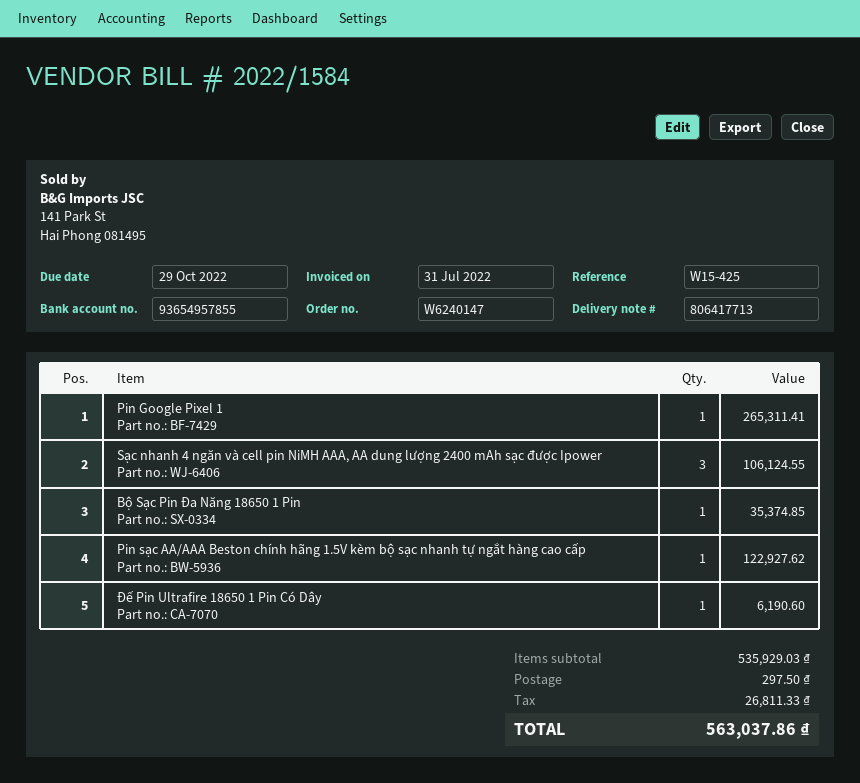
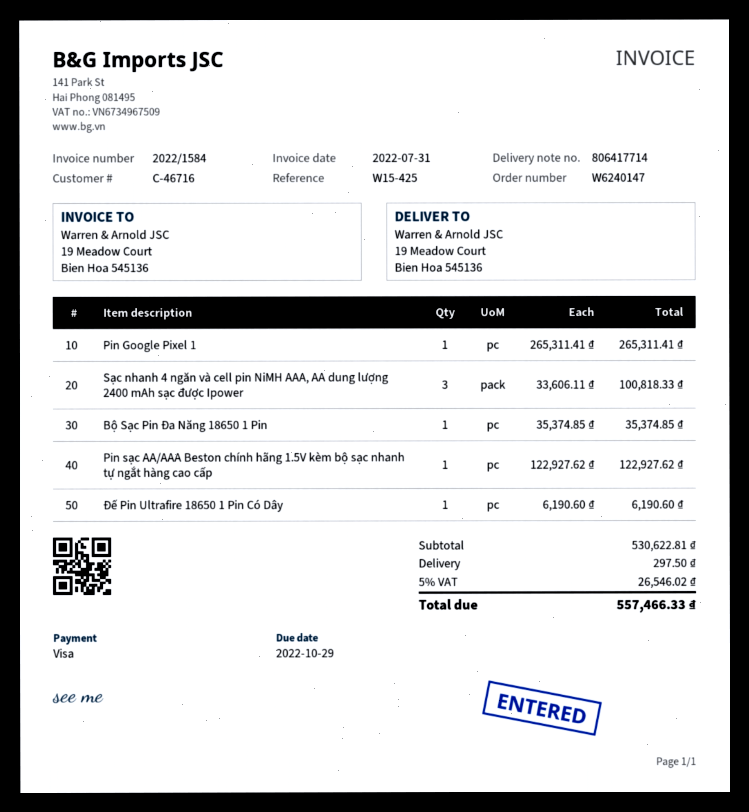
delivery note number: 806417713 -> 806417714
Sạc nhanh 4 ngăn và cell pin NiMH AAA, AA dung lượng 2400 mAh sạc được Ipower: 3 for 106124.55 -> 3 for 100818.33
subtotal: 535929.03 -> 530622.81
tax: 26811.33 -> 26546.02
total: 563037.86 -> 557466.33

